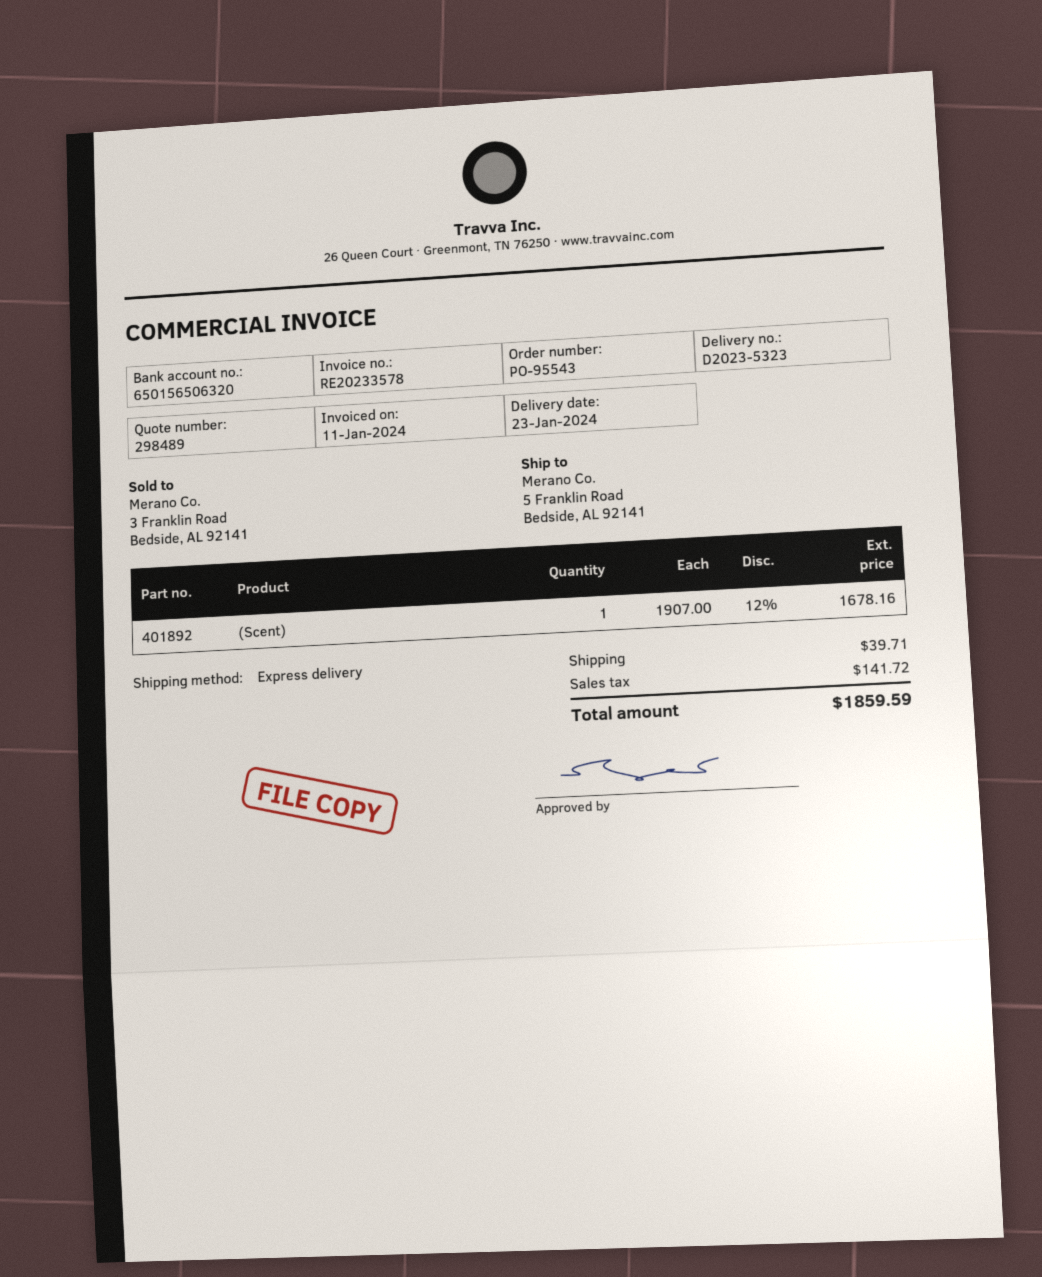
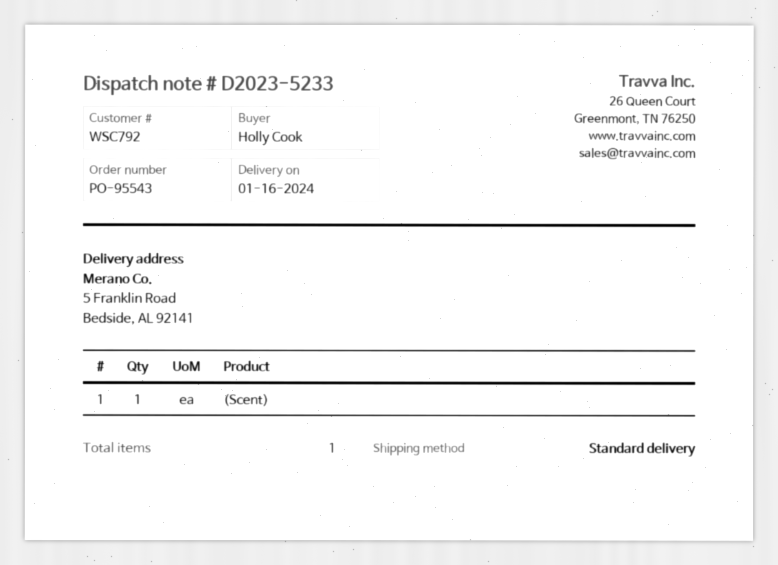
delivery note number: D2023-5323 -> D2023-5233
delivery date: 2024-01-23 -> 2024-01-16
shipping method: express -> standard

